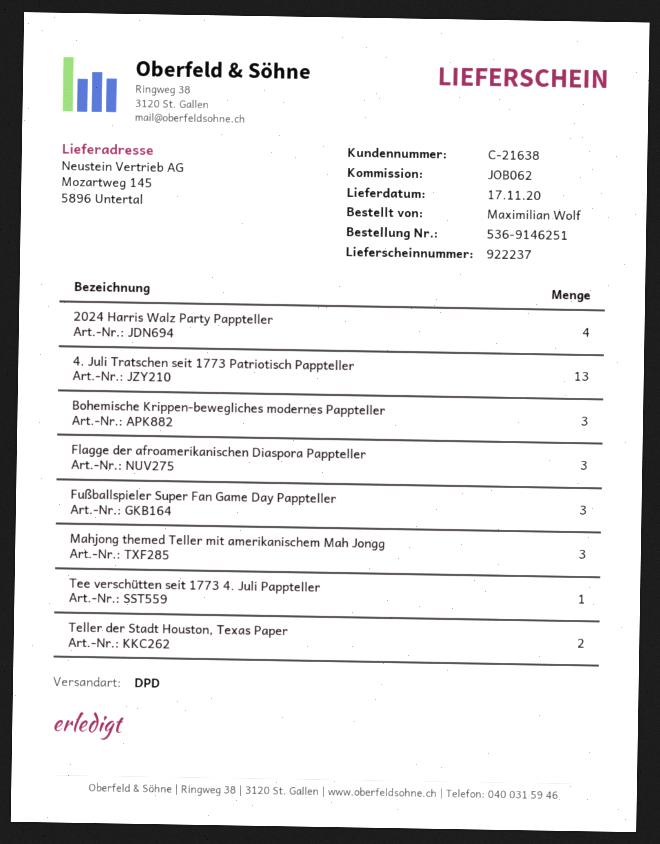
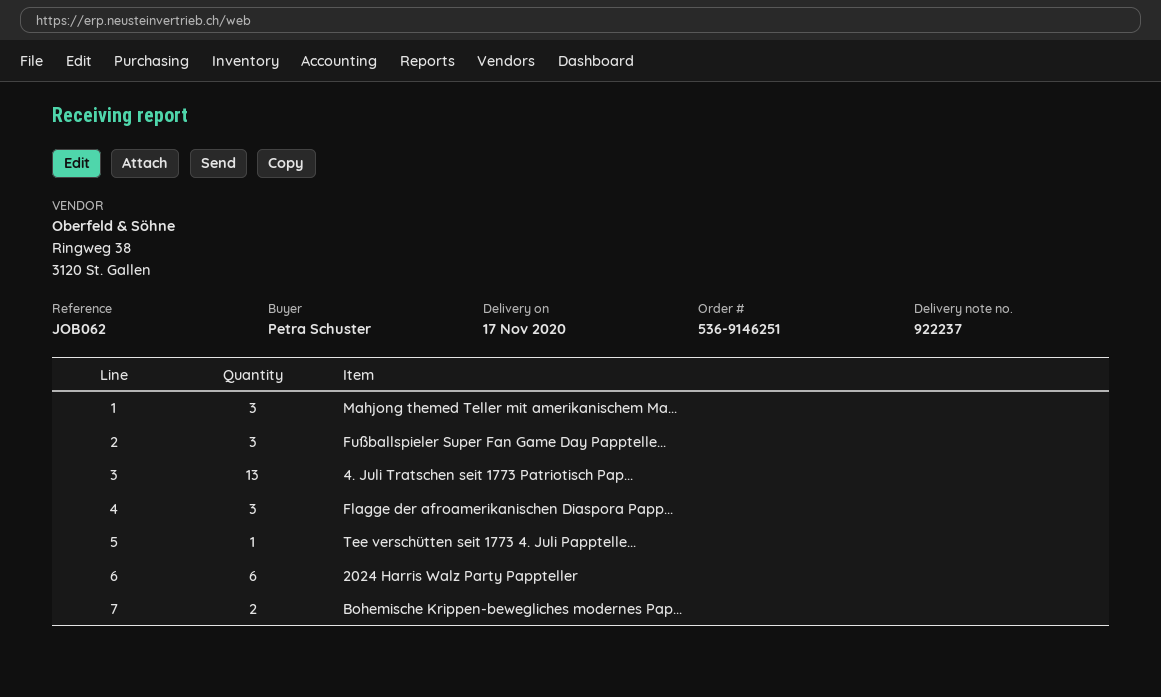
ordered by: Maximilian Wolf -> Petra Schuster
2024 Harris Walz Party Pappteller: 4 -> 6
Bohemische Krippen-bewegliches modernes Pappteller: 3 -> 2
Teller der Stadt Houston, Texas Paper: 2 -> none

